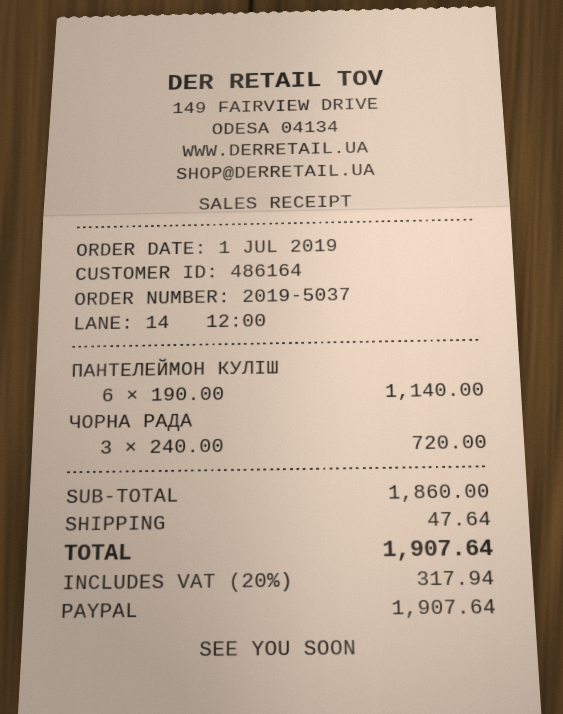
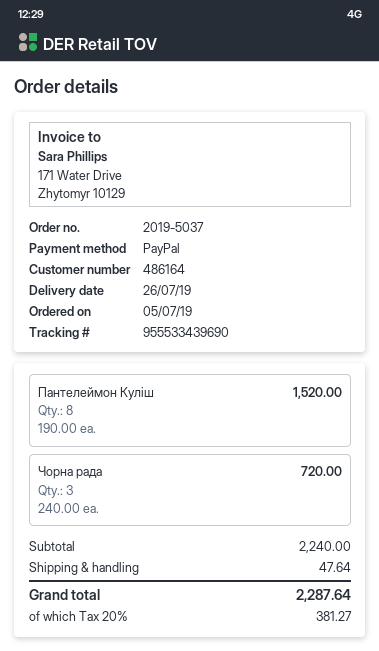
order date: 2019-07-01 -> 2019-07-05
ПАНТЕЛЕЙМОН КУЛІШ: 6 x 190.00 = 1140.00 -> 8 x 190.00 = 1520.00
subtotal: 1860.00 -> 2240.00
tax: 20% = 317.94 -> 20% = 381.27
total: 1907.64 -> 2287.64

